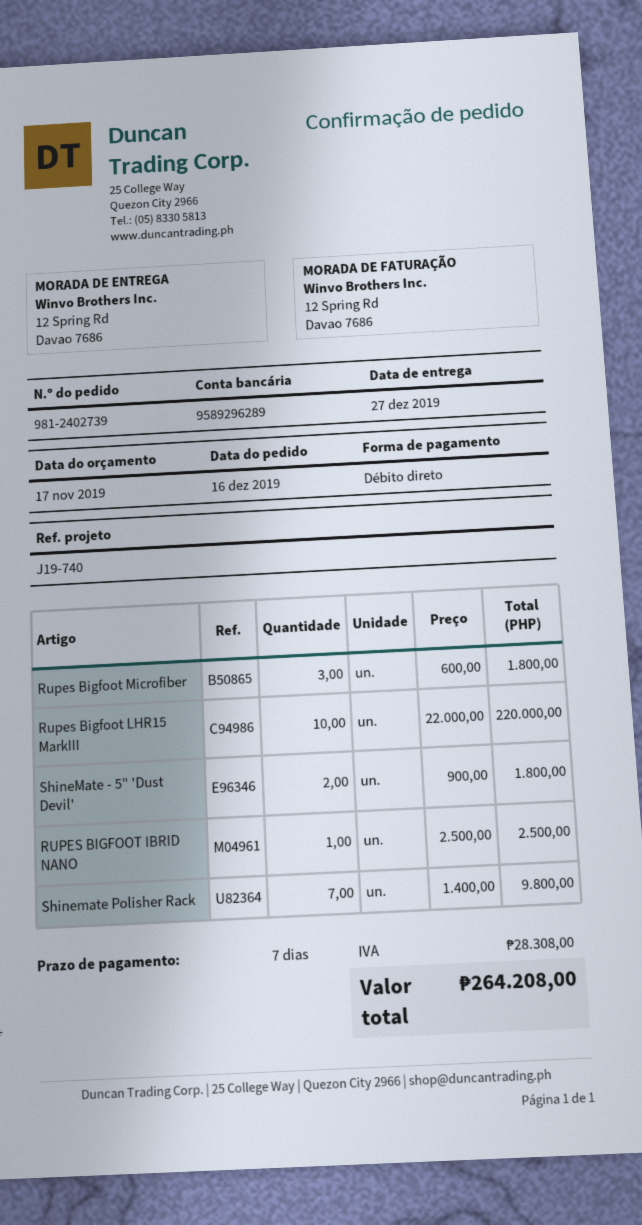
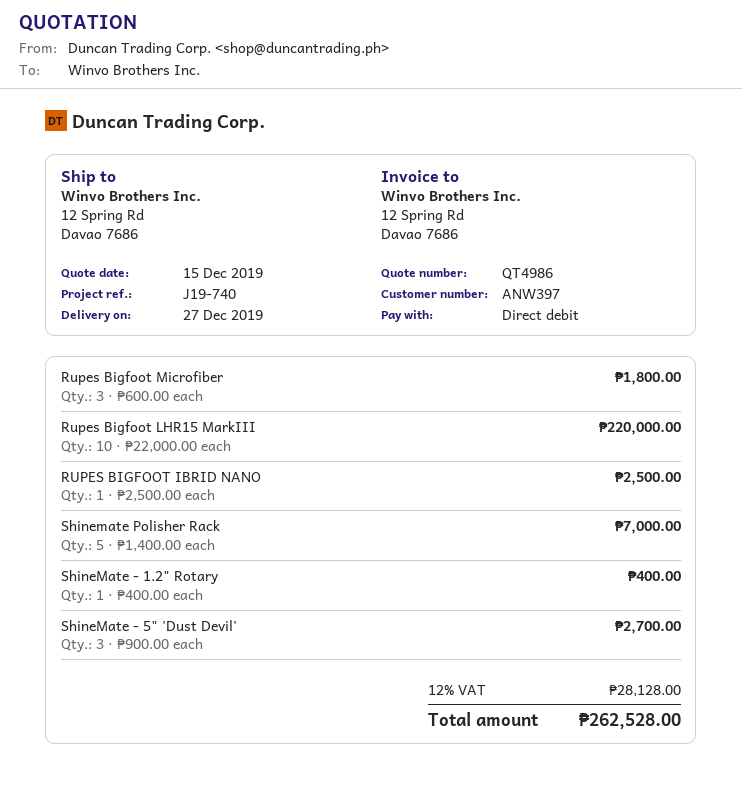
quote date: 2019-11-17 -> 2019-12-15
ShineMate - 5" 'Dust Devil': 2 x 900.00 = 1800.00 -> 3 x 900.00 = 2700.00
Shinemate Polisher Rack: 7 x 1400.00 = 9800.00 -> 5 x 1400.00 = 7000.00
ShineMate - 1.2" Rotary: none -> 1 x 400.00 = 400.00
tax: 28308.00 -> 28128.00
total: 264208.00 -> 262528.00

